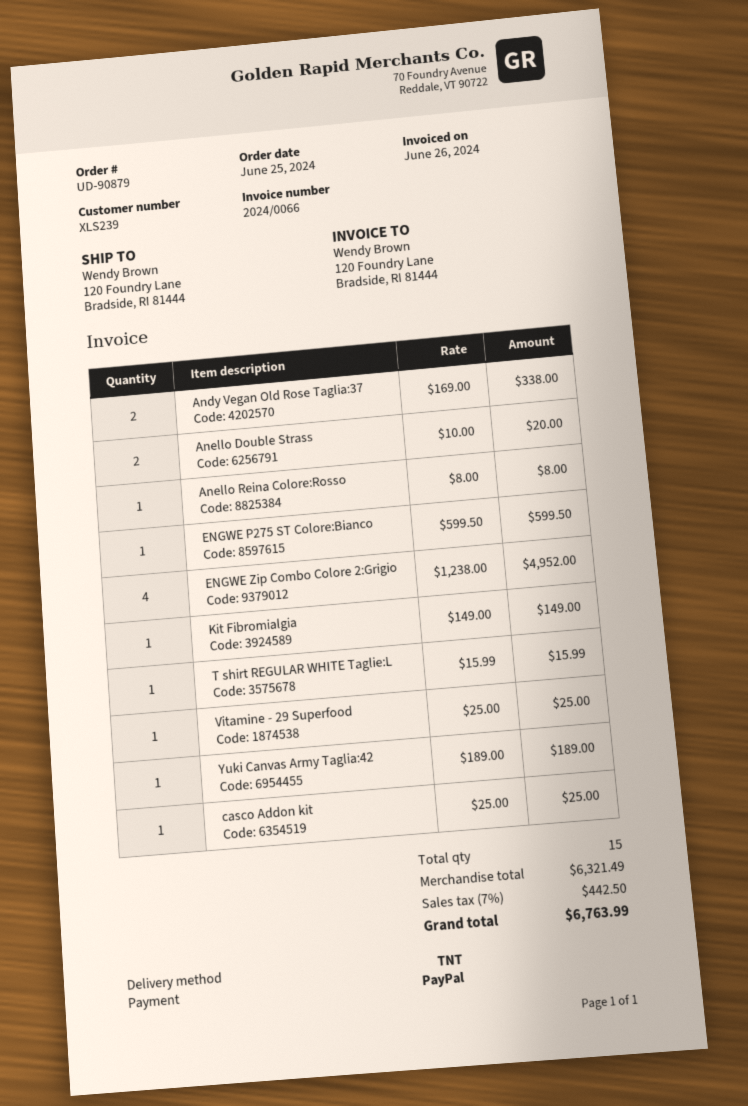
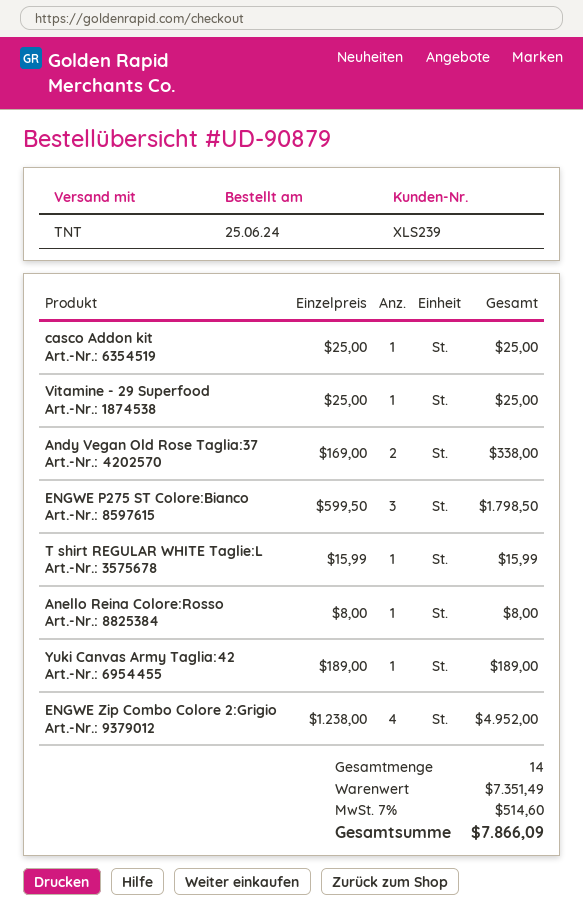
Anello Double Strass: 2 x 10.00 = 20.00 -> none
ENGWE P275 ST Colore:Bianco: 1 x 599.50 = 599.50 -> 3 x 599.50 = 1798.50
Kit Fibromialgia: 1 x 149.00 = 149.00 -> none
total quantity: 15 -> 14
subtotal: 6321.49 -> 7351.49
tax: 7% = 442.50 -> 7% = 514.60
total: 6763.99 -> 7866.09

